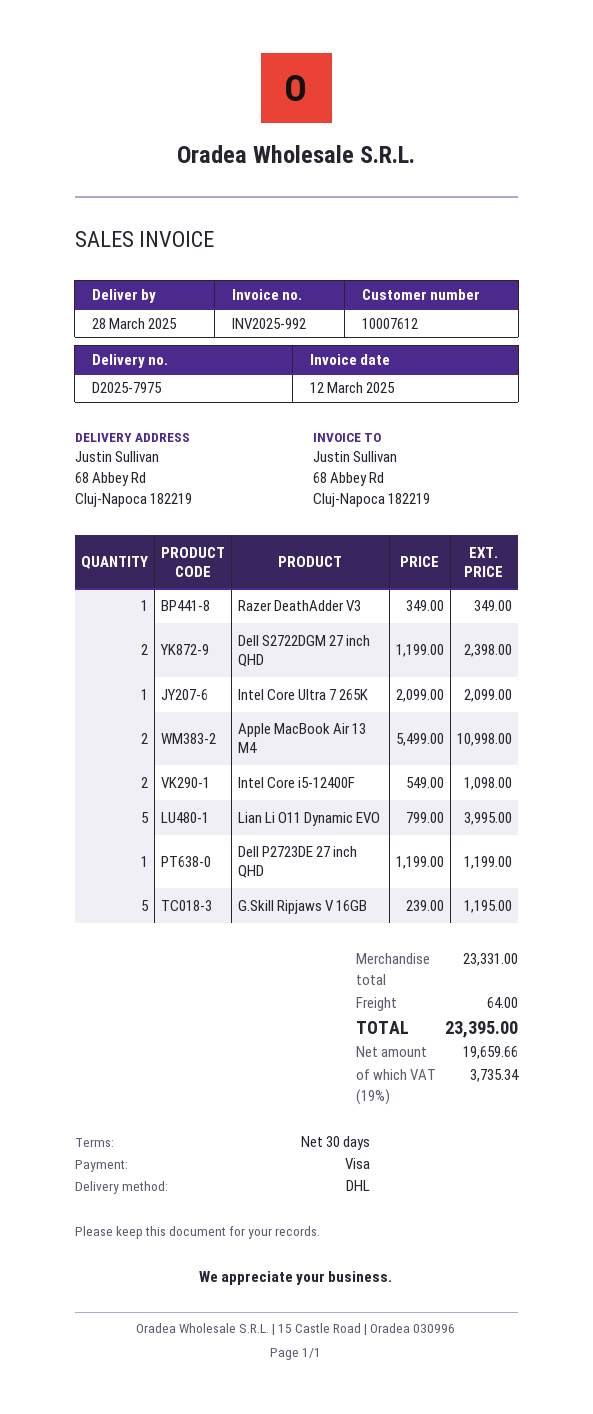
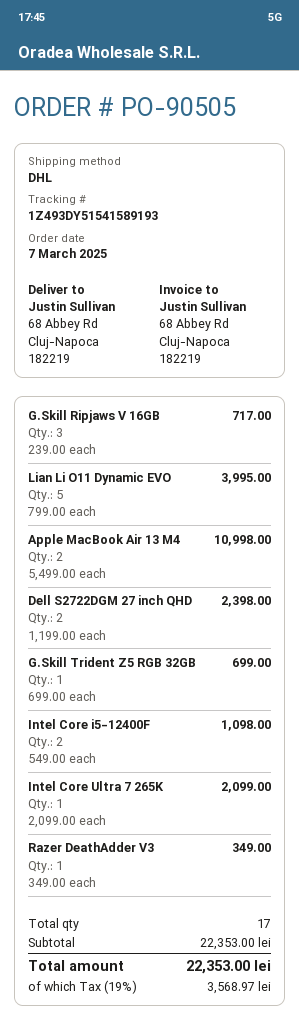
Dell P2723DE 27 inch QHD: 1 x 1199.00 = 1199.00 -> none
G.Skill Ripjaws V 16GB: 5 x 239.00 = 1195.00 -> 3 x 239.00 = 717.00
G.Skill Trident Z5 RGB 32GB: none -> 1 x 699.00 = 699.00
subtotal: 23331.00 -> 22353.00
shipping: 64.00 -> none
tax: 19% = 3735.34 -> 19% = 3568.97
total: 23395.00 -> 22353.00

